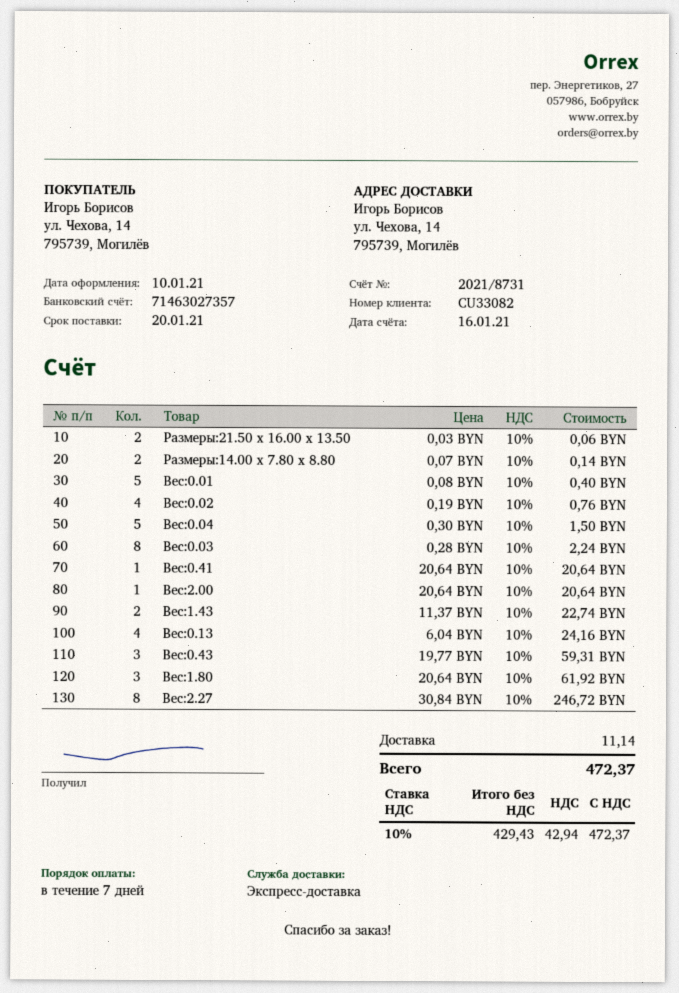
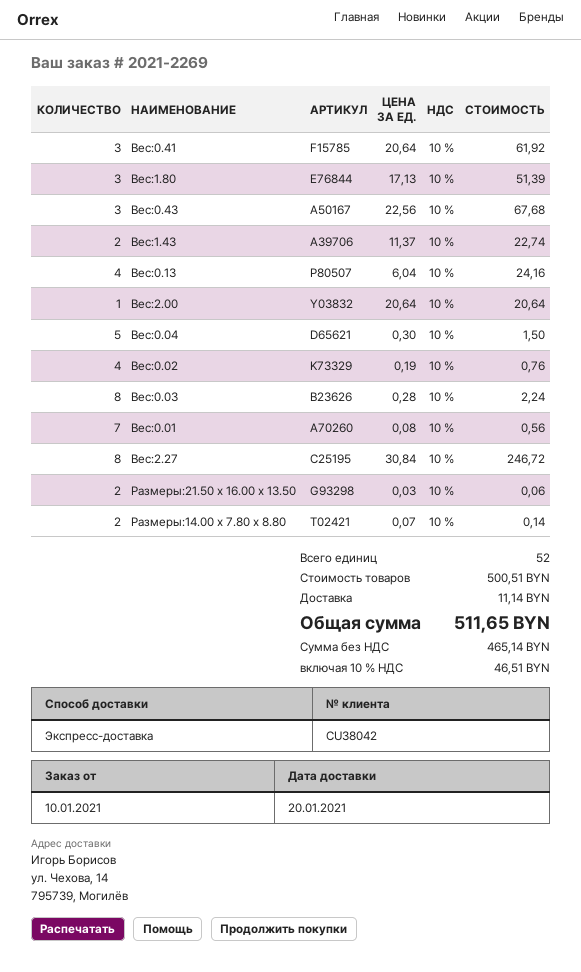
customer number: CU33082 -> CU38042
Вес:0.01: 5 x 0.08 = 0.40 -> 7 x 0.08 = 0.56
Вес:0.41: 1 x 20.64 = 20.64 -> 3 x 20.64 = 61.92
Вес:0.43: 3 x 19.77 = 59.31 -> 3 x 22.56 = 67.68
Вес:1.80: 3 x 20.64 = 61.92 -> 3 x 17.13 = 51.39
net: 429.43 -> 465.14
tax: 10% = 42.94 -> 10% = 46.51
total: 472.37 -> 511.65

